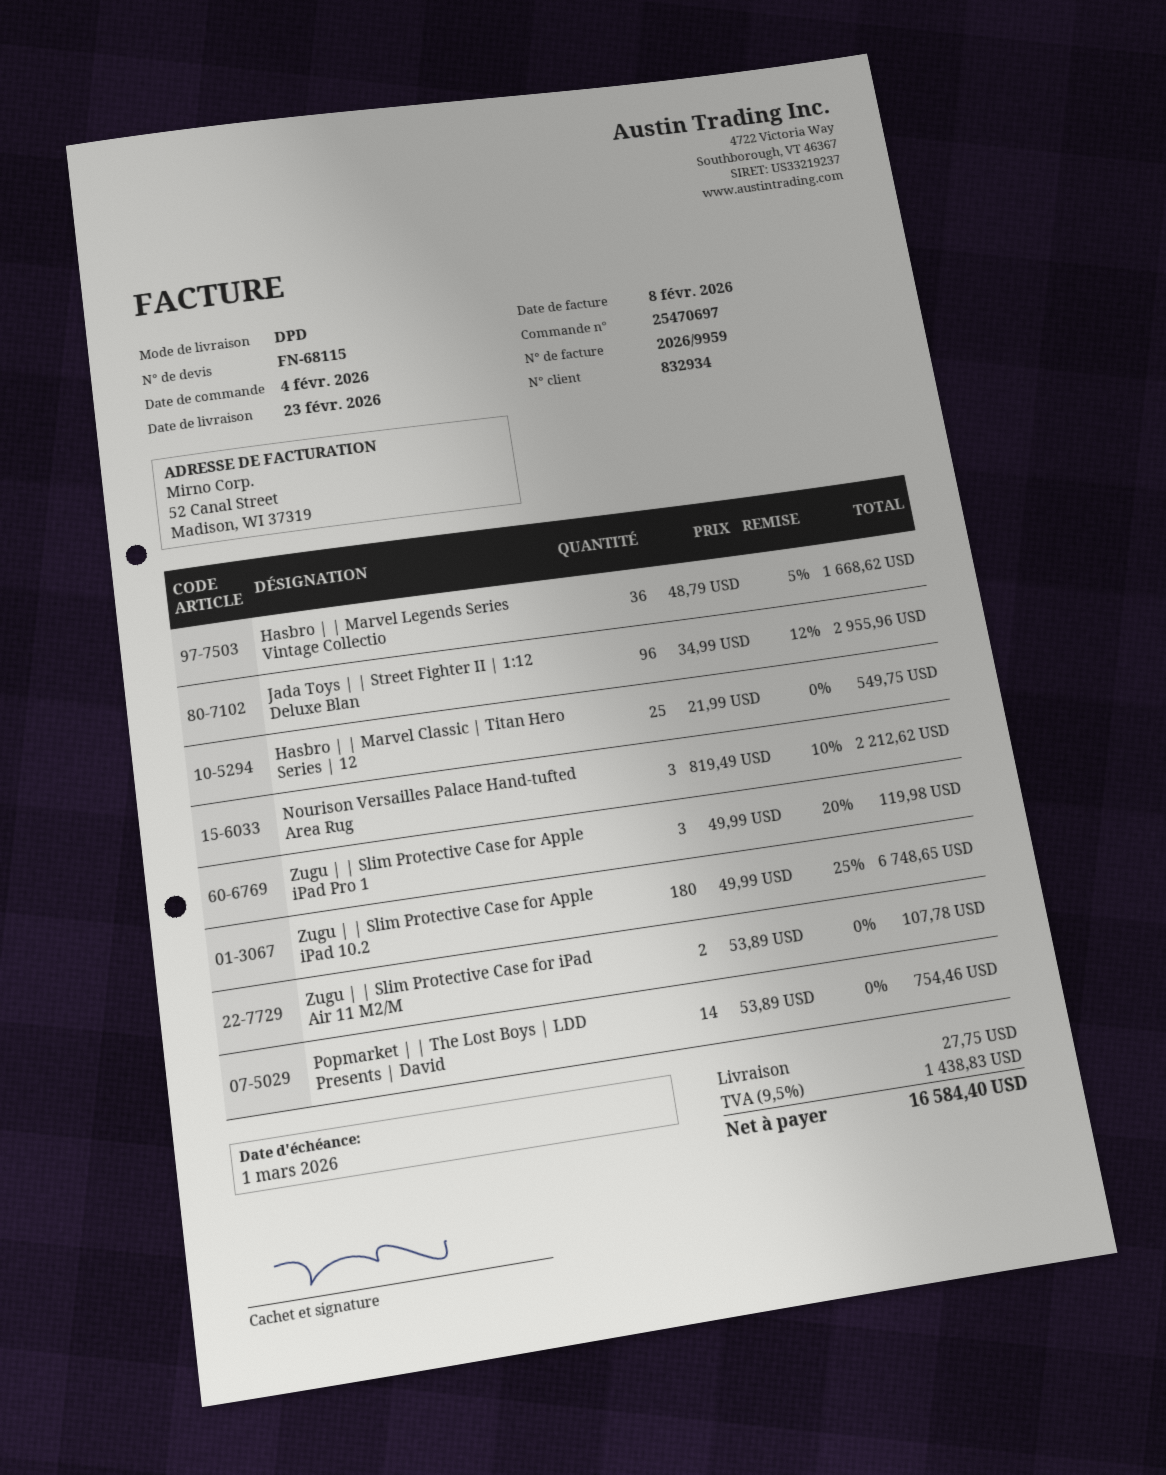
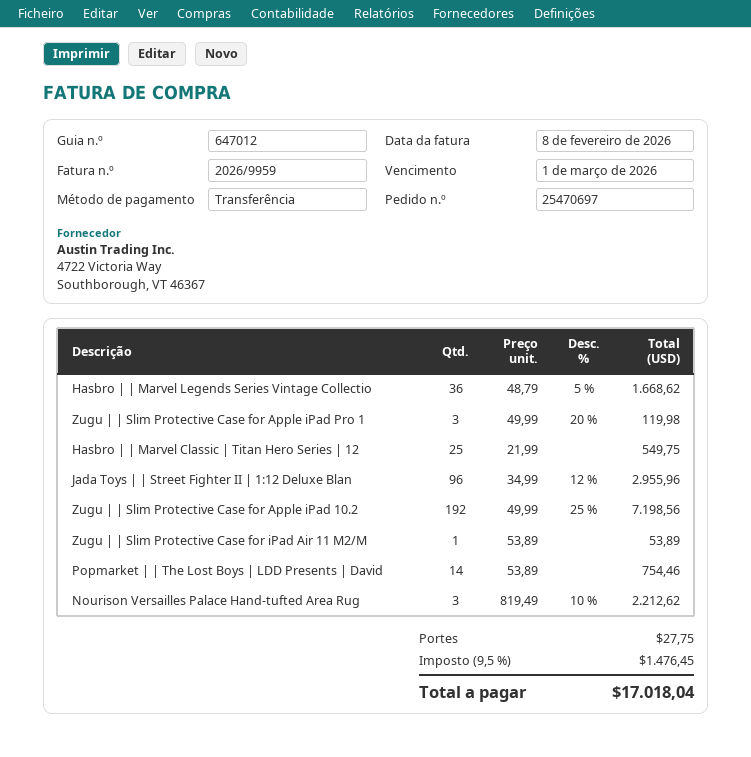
Zugu | | Slim Protective Case for Apple iPad 10.2: 180 x 49.99 - 25% = 6748.65 -> 192 x 49.99 - 25% = 7198.56
Zugu | | Slim Protective Case for iPad Air 11 M2/M: 2 x 53.89 = 107.78 -> 1 x 53.89 = 53.89
tax: 9.5% = 1438.83 -> 9.5% = 1476.45
total: 16584.40 -> 17018.04

